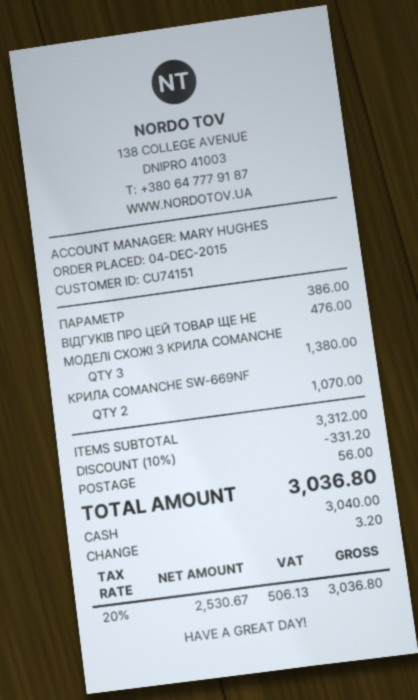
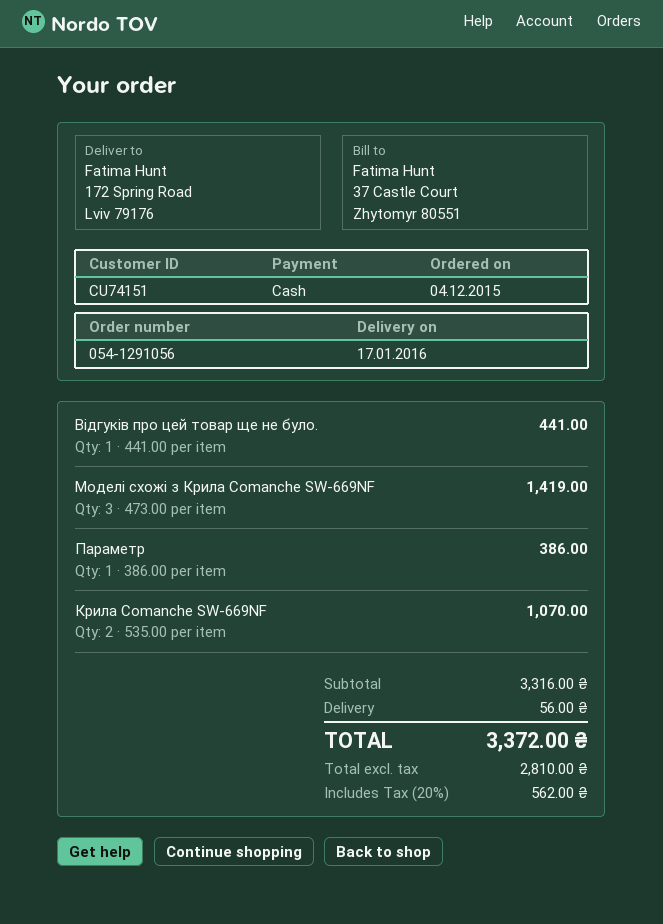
ВІДГУКІВ ПРО ЦЕЙ ТОВАР ЩЕ НЕ: 1 for 476.00 -> 1 for 441.00
МОДЕЛІ СХОЖІ З КРИЛА COMANCHE: 3 for 1380.00 -> 3 for 1419.00
subtotal: 3312.00 -> 3316.00
discount: 10% = 331.20 -> none
net: 2530.67 -> 2810.00
tax: 20% = 506.13 -> 20% = 562.00
total: 3036.80 -> 3372.00

